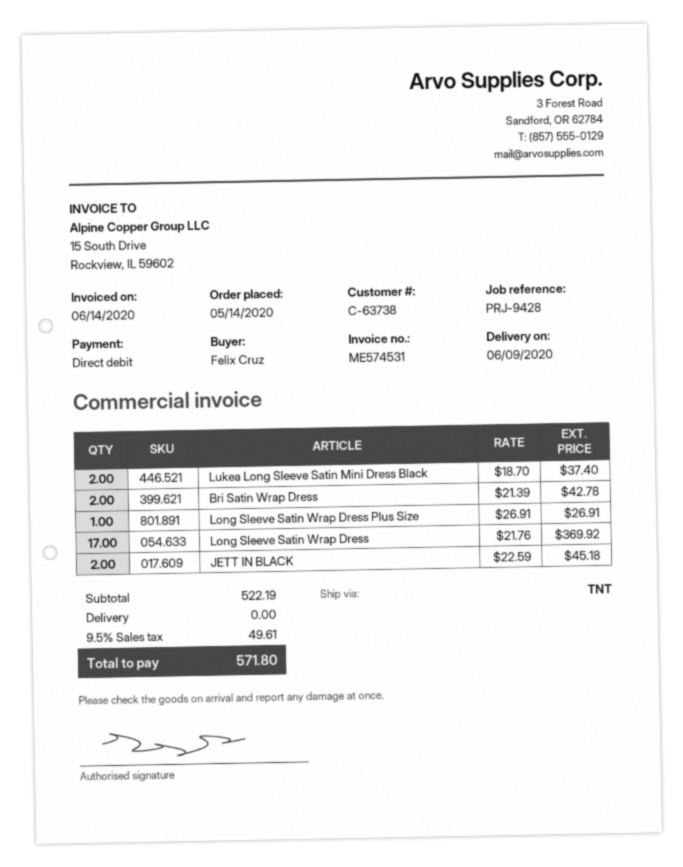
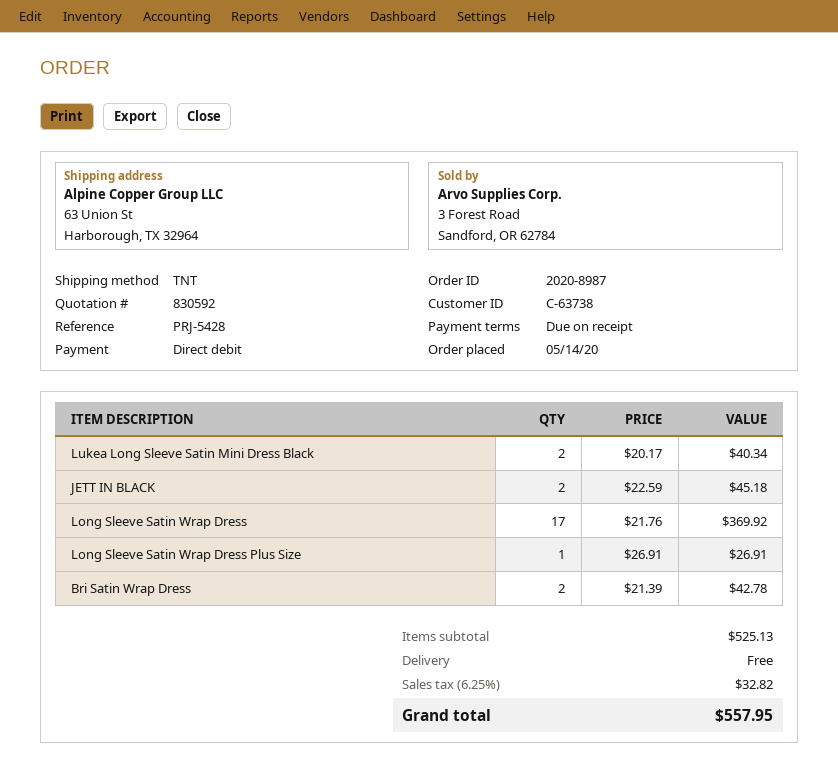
reference: PRJ-9428 -> PRJ-5428
Lukea Long Sleeve Satin Mini Dress Black: 2 x 18.70 = 37.40 -> 2 x 20.17 = 40.34
subtotal: 522.19 -> 525.13
tax: 9.5% = 49.61 -> 6.25% = 32.82
total: 571.80 -> 557.95

